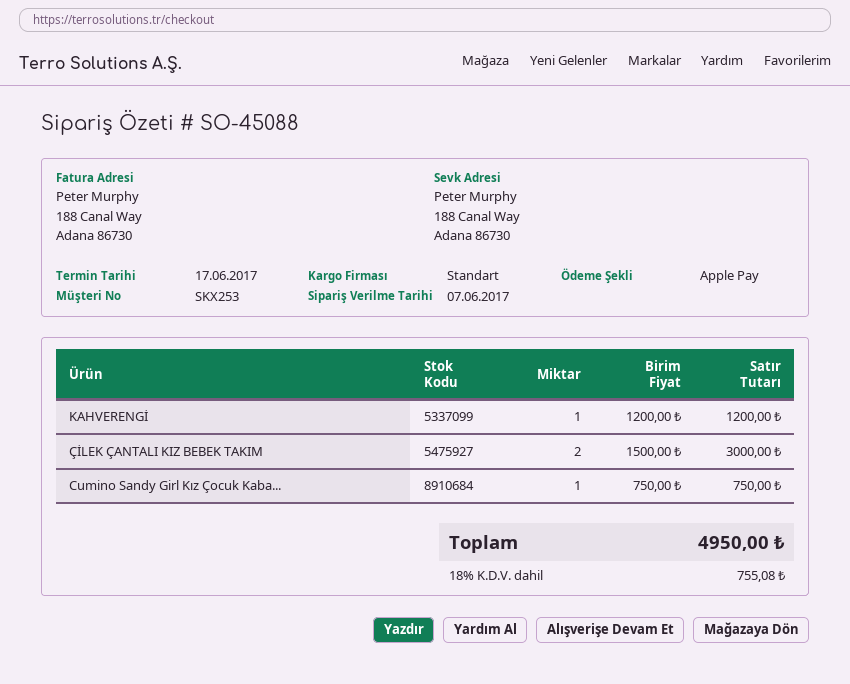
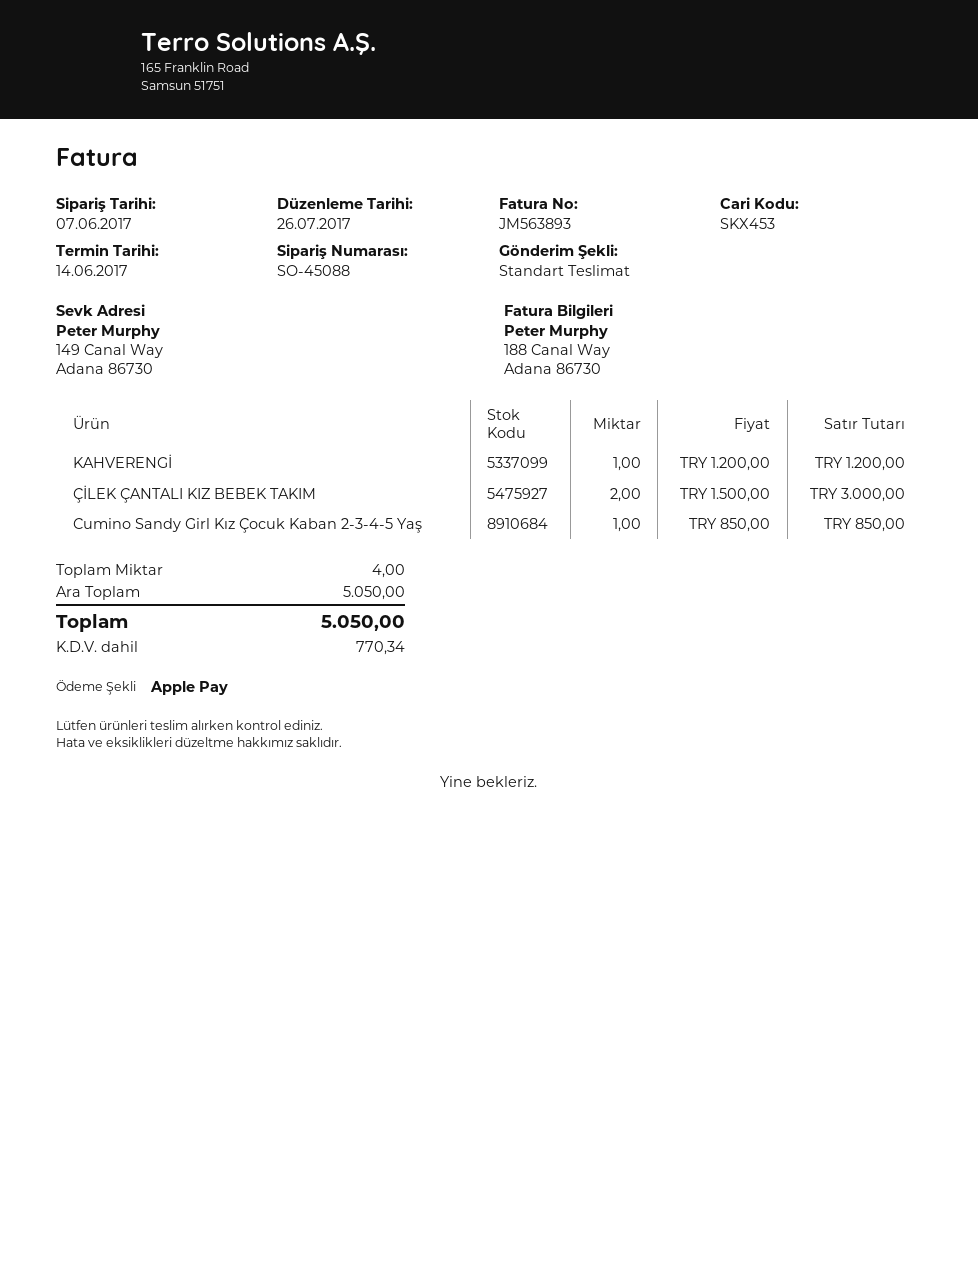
delivery date: 2017-06-17 -> 2017-06-14
customer number: SKX253 -> SKX453
ship to: 188 Canal Way, Adana 86730 -> 149 Canal Way, Adana 86730
Cumino Sandy Girl Kız Çocuk Kaba...: 1 x 750.00 = 750.00 -> 1 x 850.00 = 850.00
tax: 755.08 -> 770.34
total: 4950.00 -> 5050.00

